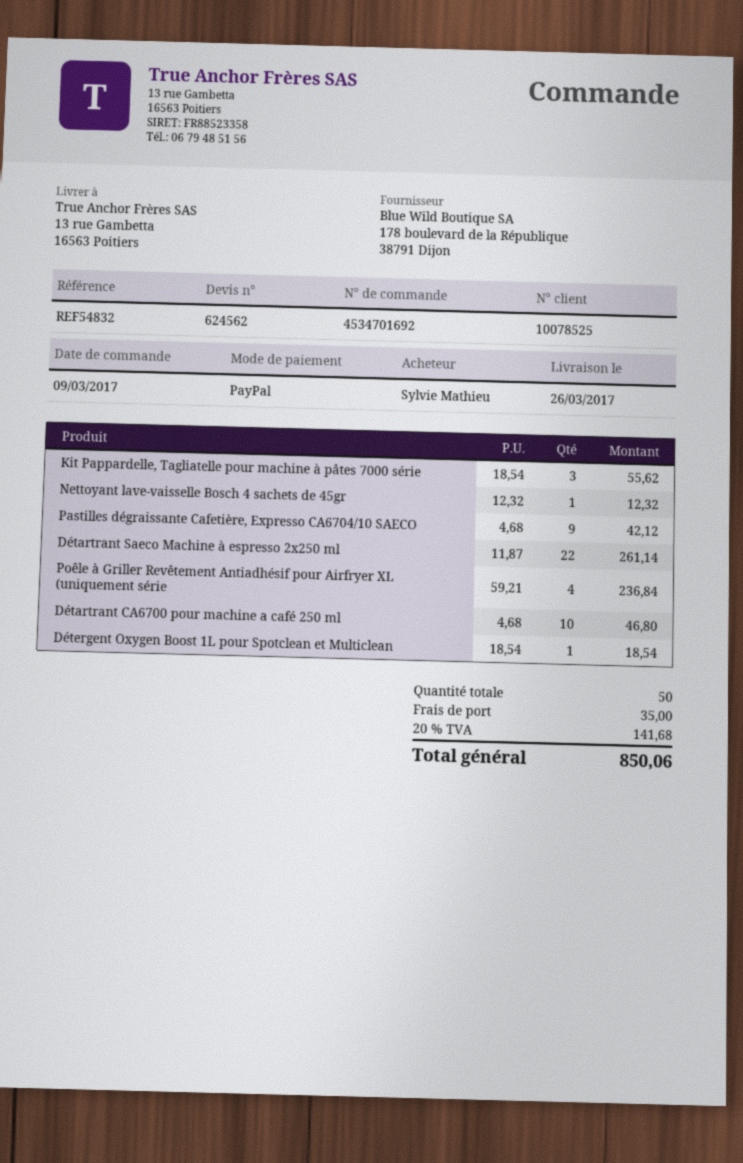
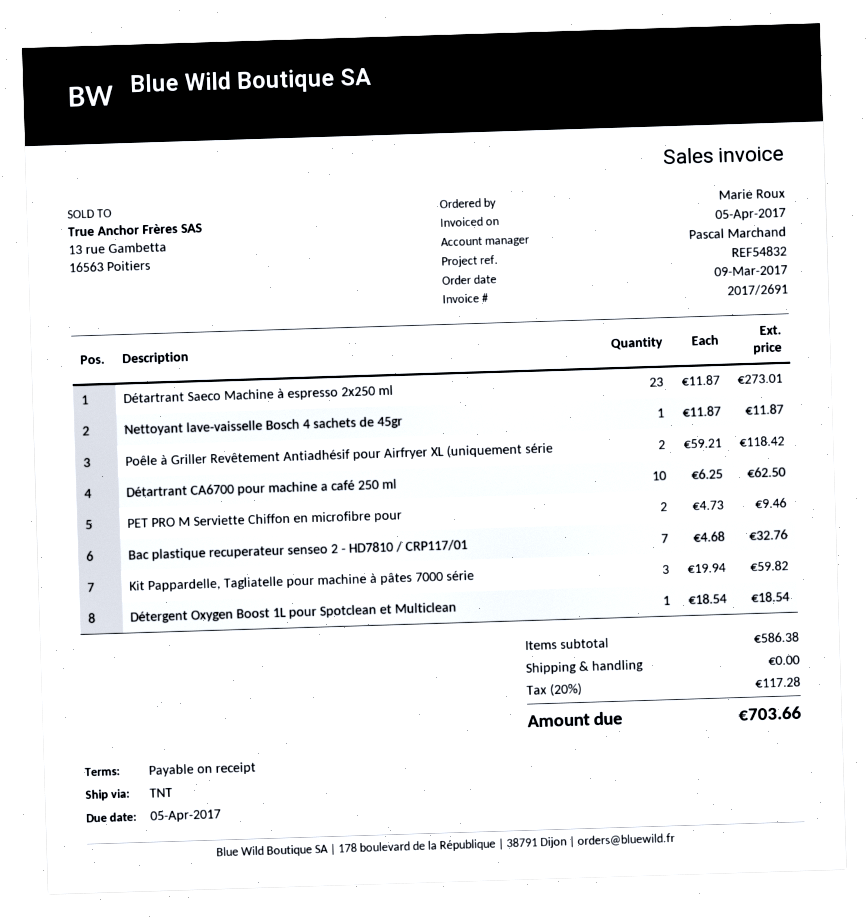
ordered by: Sylvie Mathieu -> Marie Roux
Kit Pappardelle, Tagliatelle pour machine à pâtes 7000 série: 3 x 18.54 = 55.62 -> 3 x 19.94 = 59.82
Nettoyant lave-vaisselle Bosch 4 sachets de 45gr: 1 x 12.32 = 12.32 -> 1 x 11.87 = 11.87
Pastilles dégraissante Cafetière, Expresso CA6704/10 SAECO: 9 x 4.68 = 42.12 -> none
Détartrant Saeco Machine à espresso 2x250 ml: 22 x 11.87 = 261.14 -> 23 x 11.87 = 273.01
Poêle à Griller Revêtement Antiadhésif pour Airfryer XL (uniquement série: 4 x 59.21 = 236.84 -> 2 x 59.21 = 118.42
Détartrant CA6700 pour machine a café 250 ml: 10 x 4.68 = 46.80 -> 10 x 6.25 = 62.50
PET PRO M Serviette Chiffon en microfibre pour: none -> 2 x 4.73 = 9.46
Bac plastique recuperateur senseo 2 - HD7810 / CRP117/01: none -> 7 x 4.68 = 32.76
shipping: 35.00 -> 0.00
tax: 20% = 141.68 -> 20% = 117.28
total: 850.06 -> 703.66

